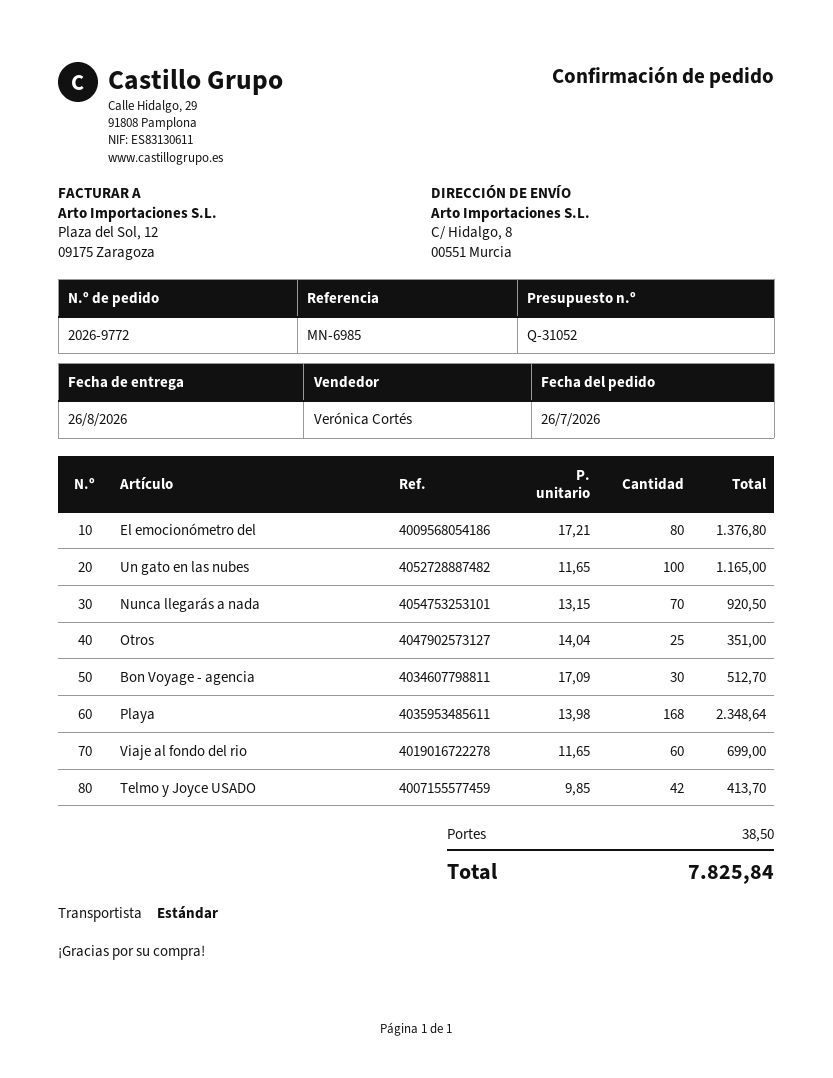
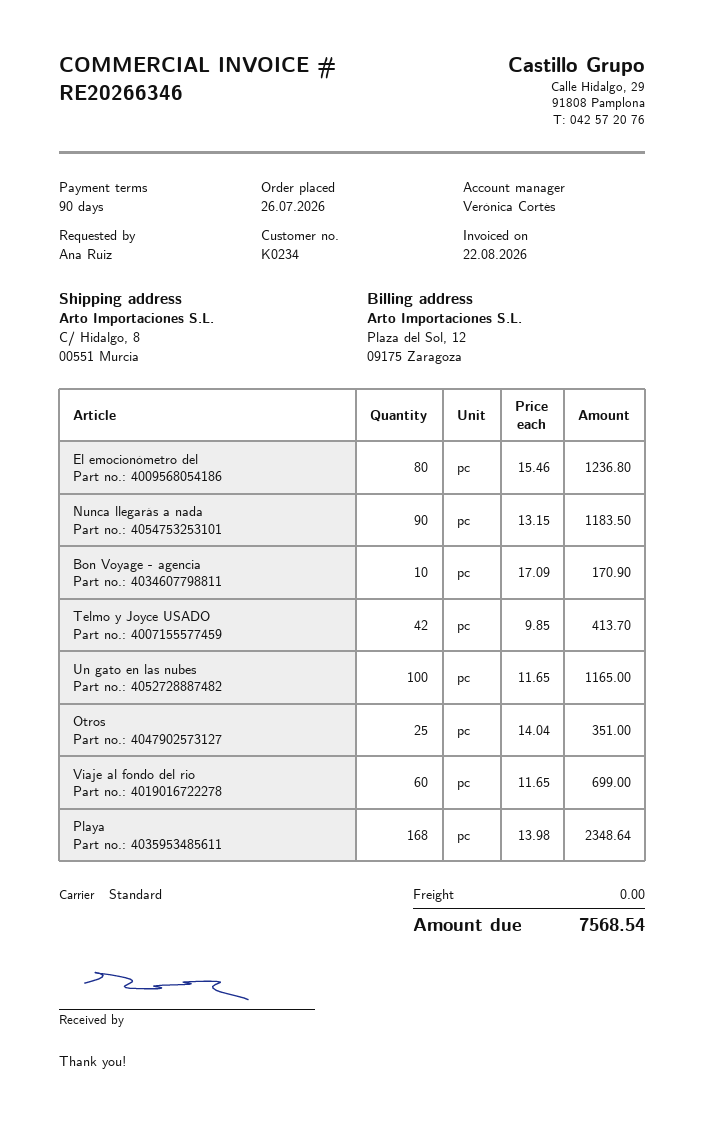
El emocionómetro del: 80 x 17.21 = 1376.80 -> 80 x 15.46 = 1236.80
Nunca llegarás a nada: 70 x 13.15 = 920.50 -> 90 x 13.15 = 1183.50
Bon Voyage - agencia: 30 x 17.09 = 512.70 -> 10 x 17.09 = 170.90
shipping: 38.50 -> 0.00
total: 7825.84 -> 7568.54

